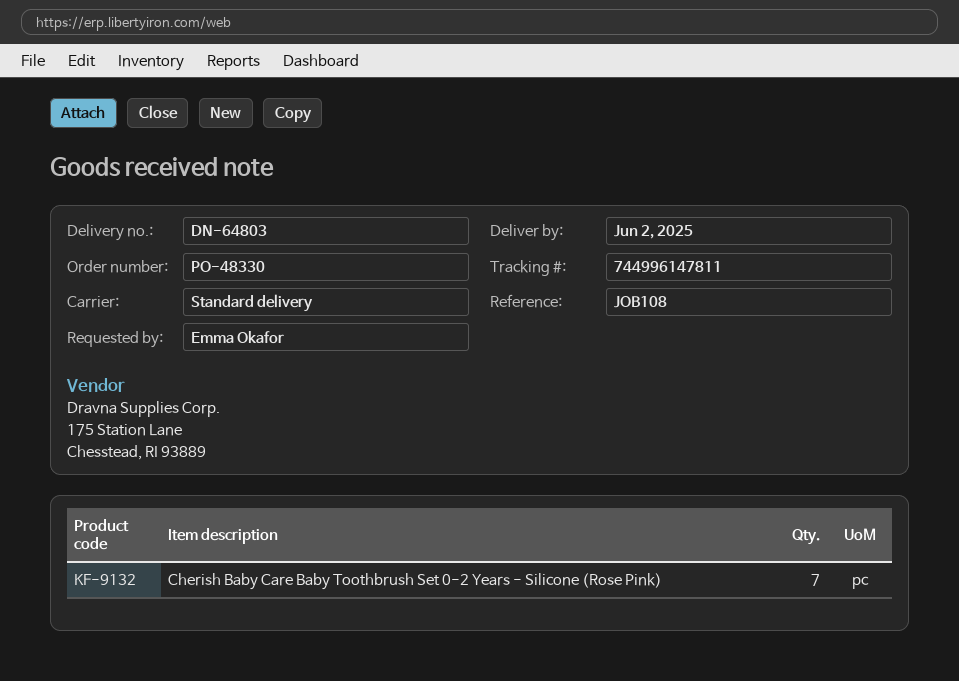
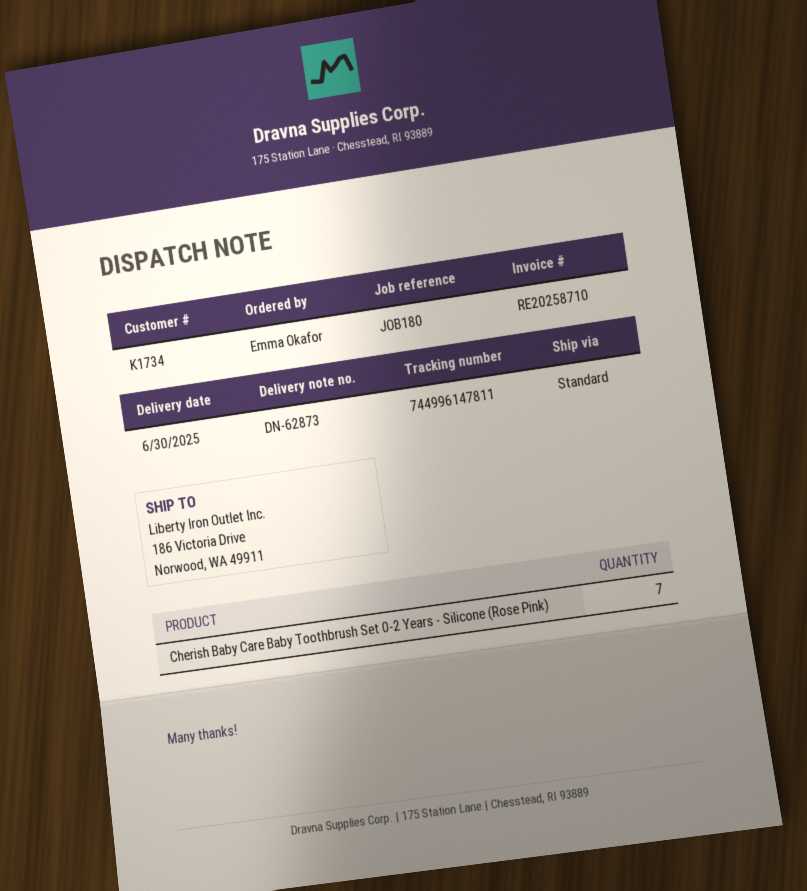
delivery note number: DN-64803 -> DN-62873
delivery date: 2025-06-02 -> 2025-06-30
reference: JOB108 -> JOB180

